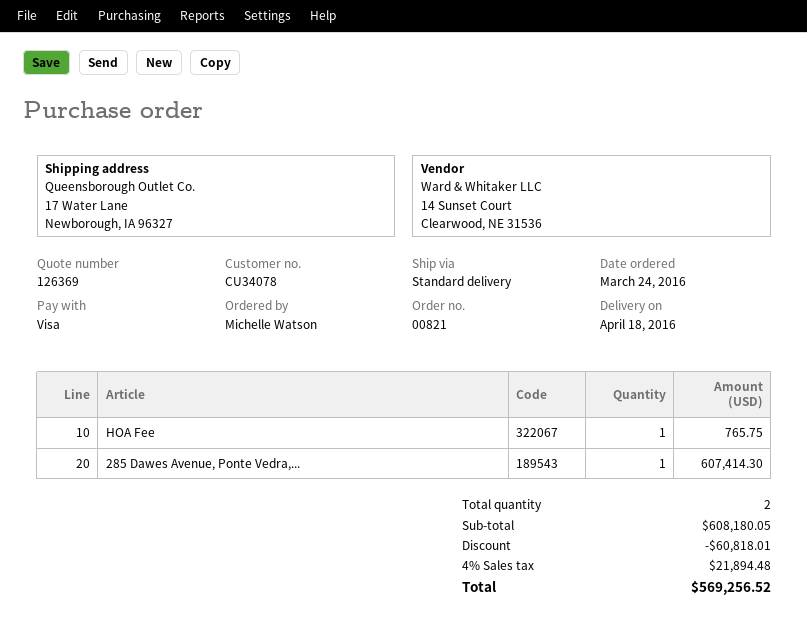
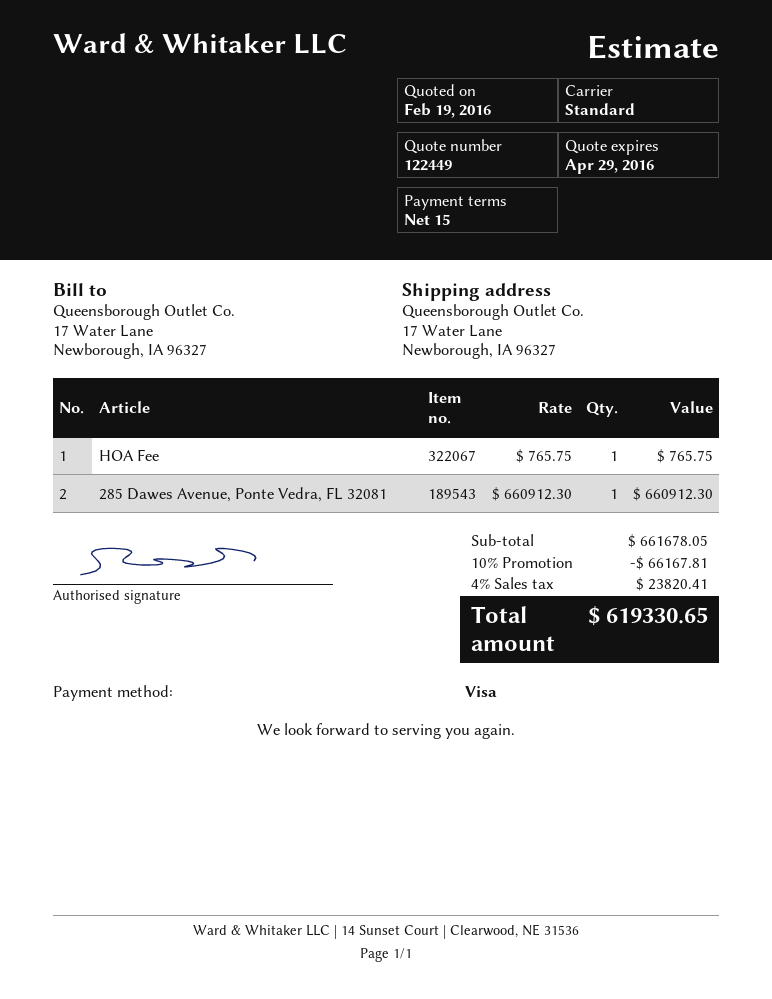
quote number: 126369 -> 122449
285 Dawes Avenue, Ponte Vedra,...: 1 for 607414.30 -> 1 for 660912.30
subtotal: 608180.05 -> 661678.05
discount: 60818.01 -> 66167.81
tax: 4% = 21894.48 -> 4% = 23820.41
total: 569256.52 -> 619330.65

